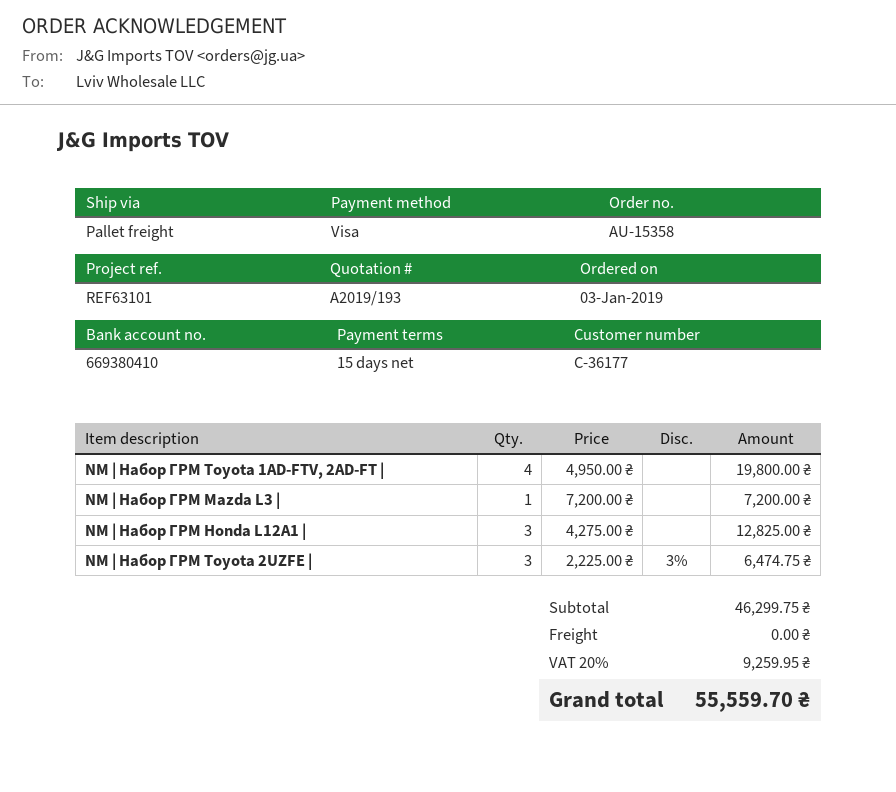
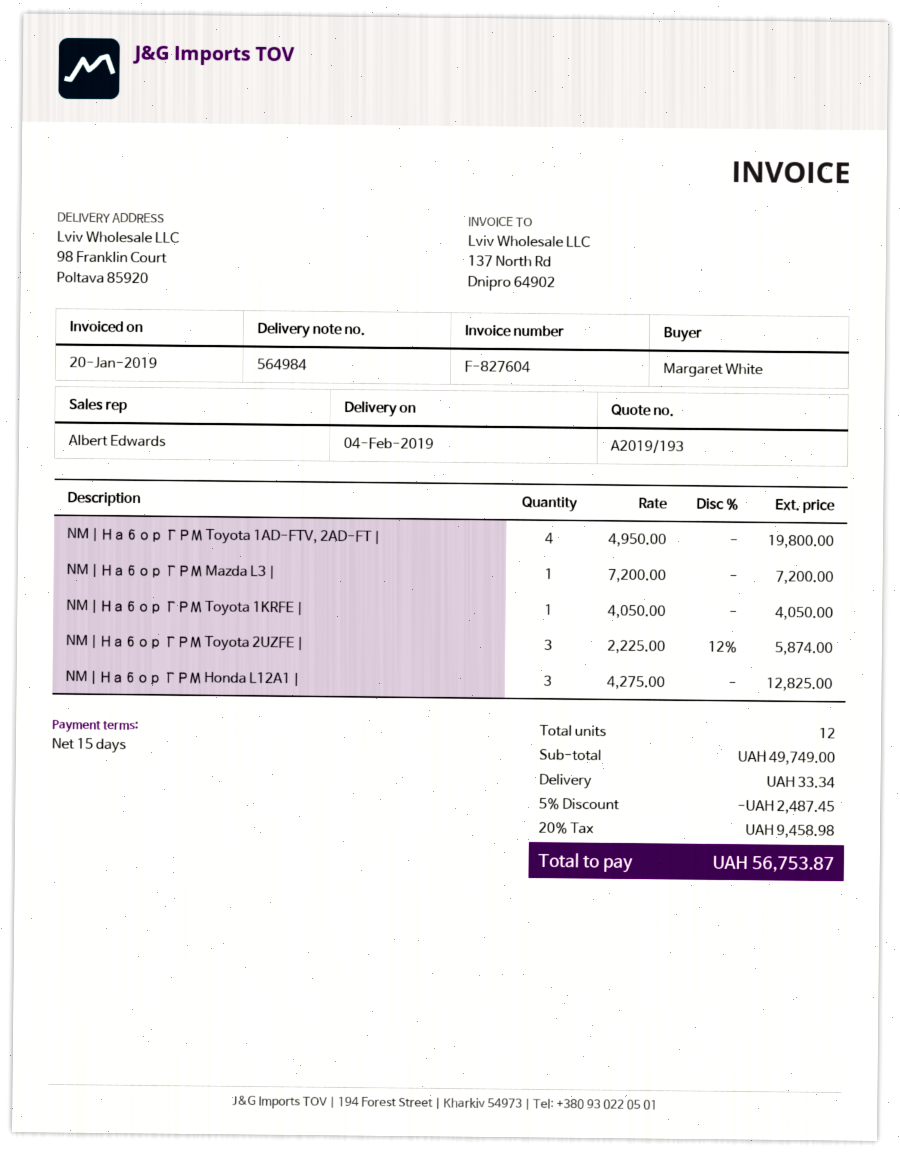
NM | Набор ГРМ Toyota 2UZFE |: 3 x 2225.00 - 3% = 6474.75 -> 3 x 2225.00 - 12% = 5874.00
NM | Набор ГРМ Toyota 1KRFE |: none -> 1 x 4050.00 = 4050.00
subtotal: 46299.75 -> 49749.00
discount: none -> 5% = 2487.45
shipping: 0.00 -> 33.34
tax: 20% = 9259.95 -> 20% = 9458.98
total: 55559.70 -> 56753.87

